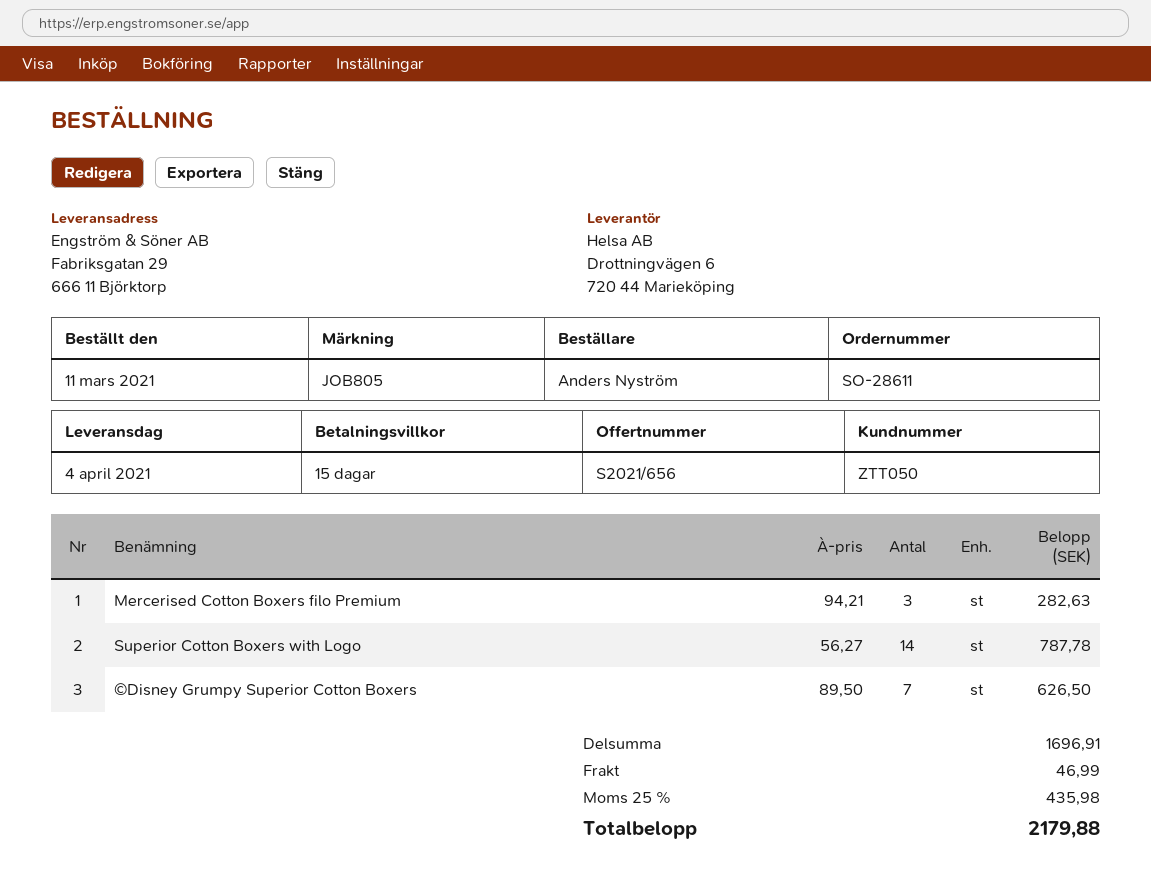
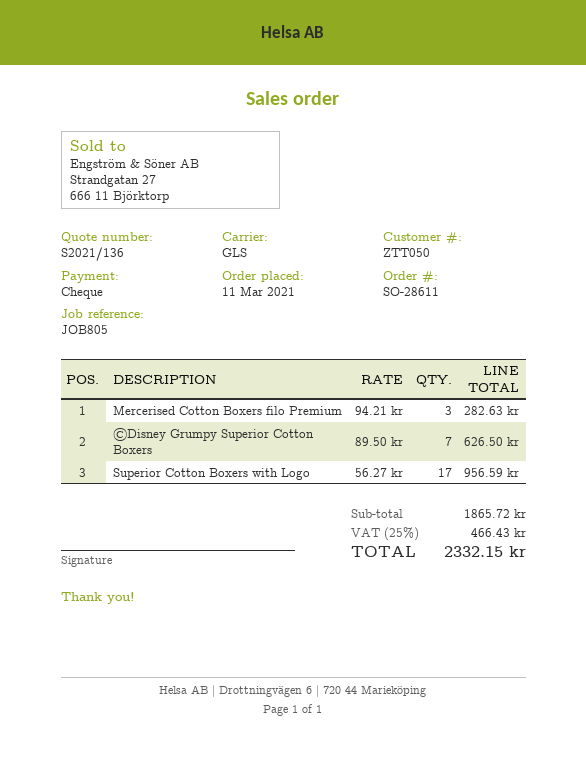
quote number: S2021/656 -> S2021/136
Superior Cotton Boxers with Logo: 14 x 56.27 = 787.78 -> 17 x 56.27 = 956.59
subtotal: 1696.91 -> 1865.72
shipping: 46.99 -> none
tax: 25% = 435.98 -> 25% = 466.43
total: 2179.88 -> 2332.15

